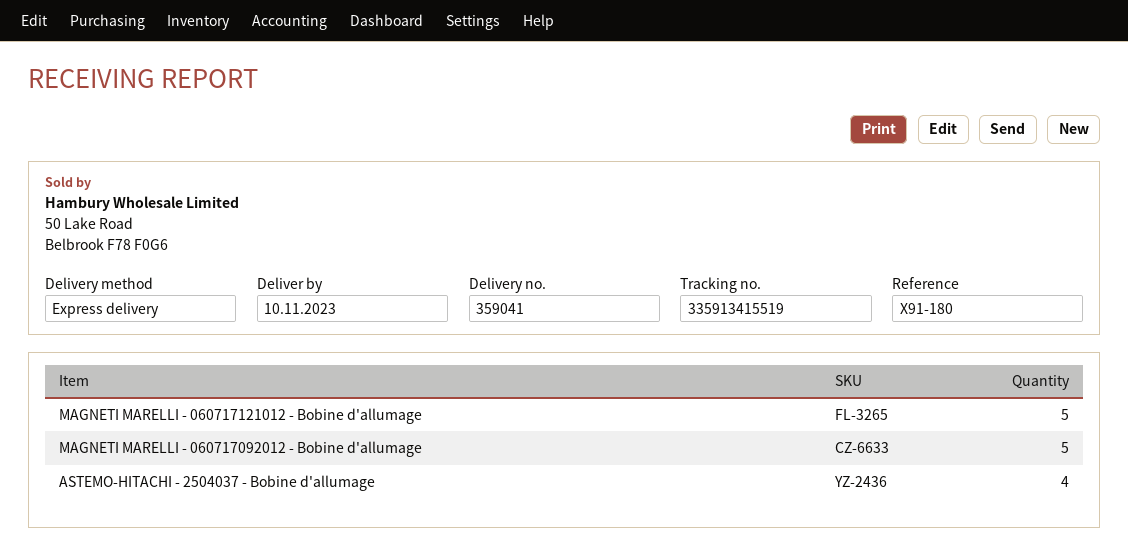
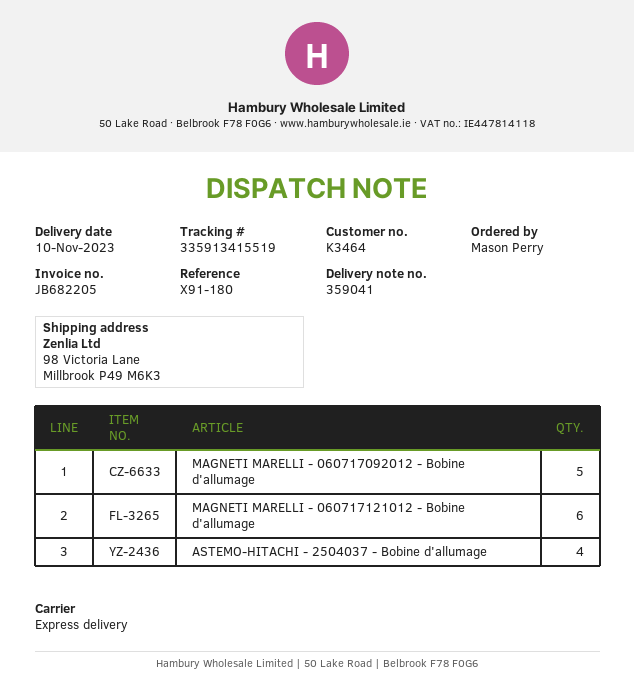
MAGNETI MARELLI - 060717121012 - Bobine d'allumage: 5 -> 6

